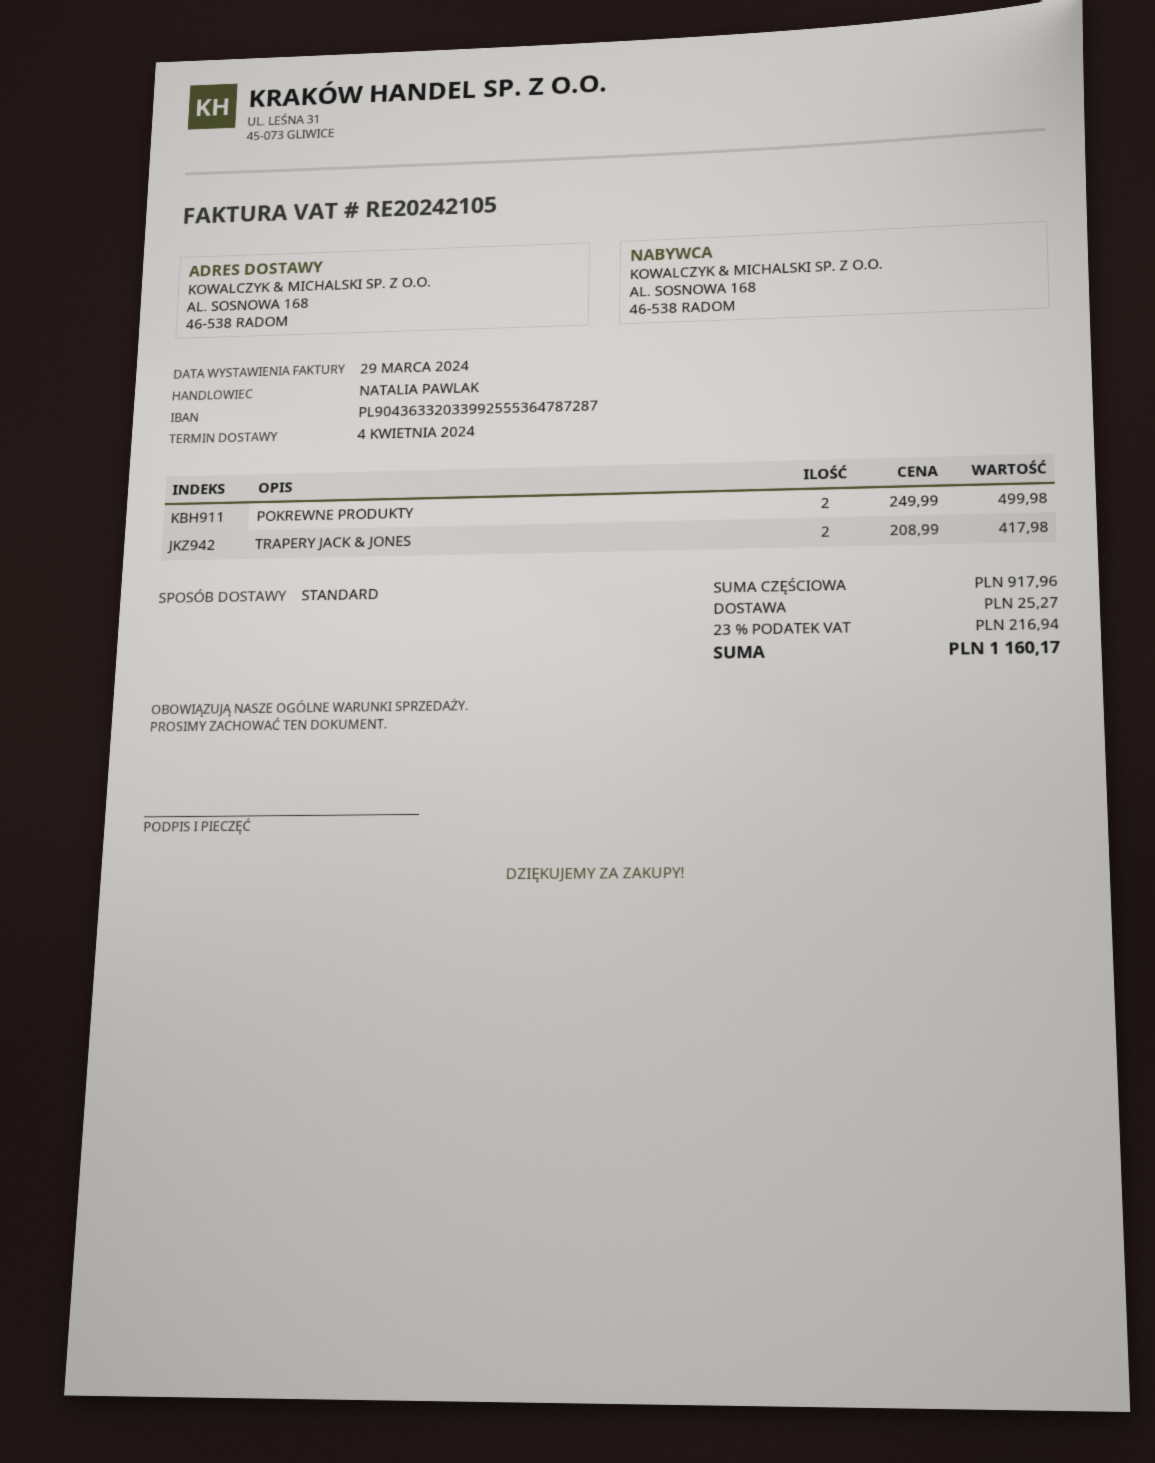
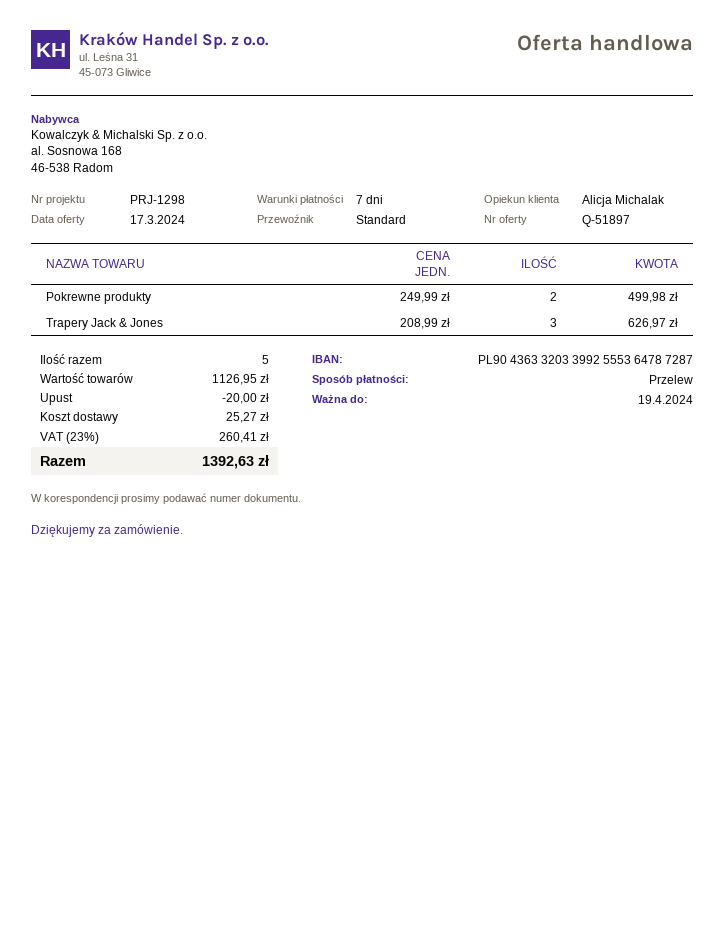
sales rep: NATALIA PAWLAK -> Alicja Michalak
TRAPERY JACK & JONES: 2 x 208.99 = 417.98 -> 3 x 208.99 = 626.97
subtotal: 917.96 -> 1126.95
discount: none -> 20.00
tax: 23% = 216.94 -> 23% = 260.41
total: 1160.17 -> 1392.63

